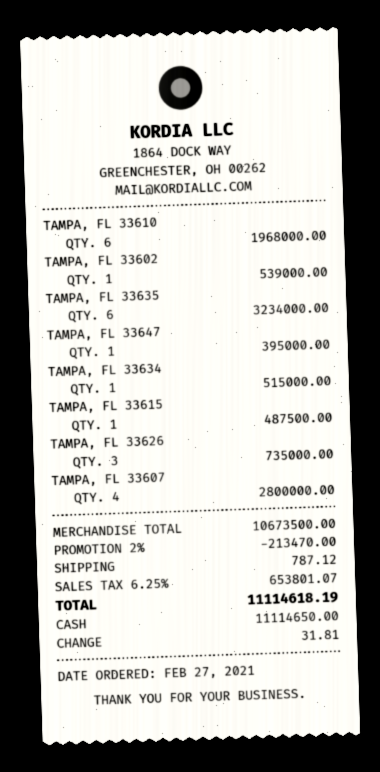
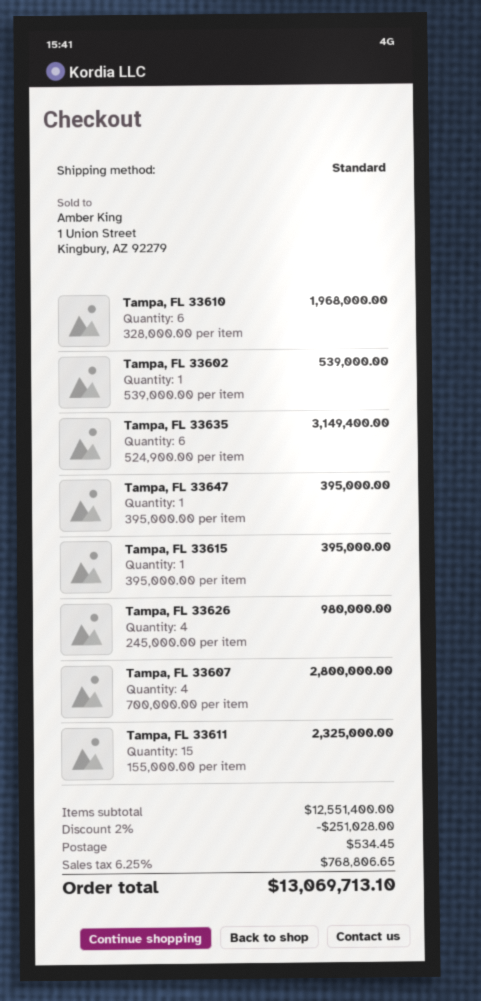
TAMPA, FL 33635: 6 for 3234000.00 -> 6 for 3149400.00
TAMPA, FL 33634: 1 for 515000.00 -> none
TAMPA, FL 33615: 1 for 487500.00 -> 1 for 395000.00
TAMPA, FL 33626: 3 for 735000.00 -> 4 for 980000.00
Tampa, FL 33611: none -> 15 for 2325000.00
subtotal: 10673500.00 -> 12551400.00
discount: 2% = 213470.00 -> 2% = 251028.00
shipping: 787.12 -> 534.45
tax: 6.25% = 653801.07 -> 6.25% = 768806.65
total: 11114618.19 -> 13069713.10

